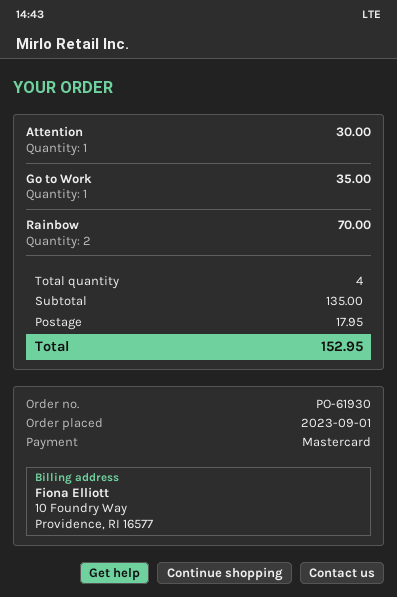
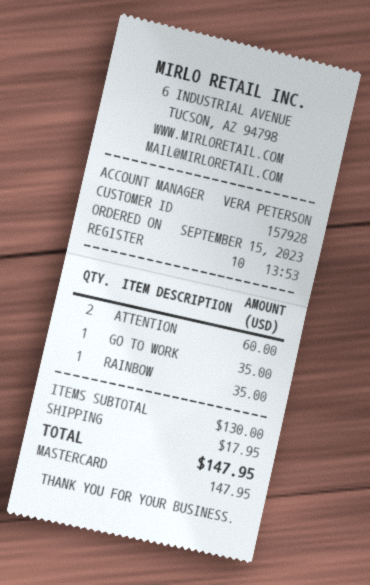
order date: 2023-09-01 -> 2023-09-15
Attention: 1 for 30.00 -> 2 for 60.00
Rainbow: 2 for 70.00 -> 1 for 35.00
subtotal: 135.00 -> 130.00
total: 152.95 -> 147.95

